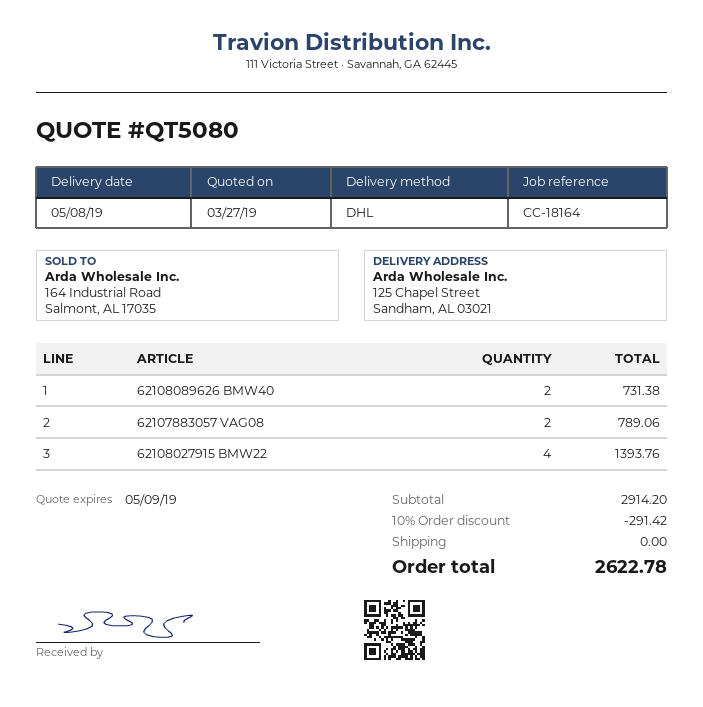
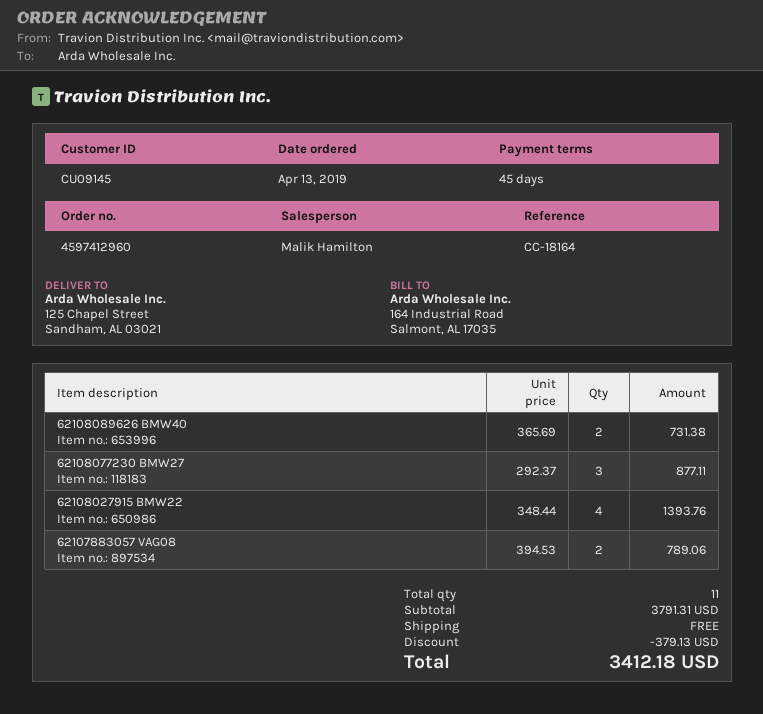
62108077230 BMW27: none -> 3 for 877.11
subtotal: 2914.20 -> 3791.31
discount: 291.42 -> 379.13
total: 2622.78 -> 3412.18

